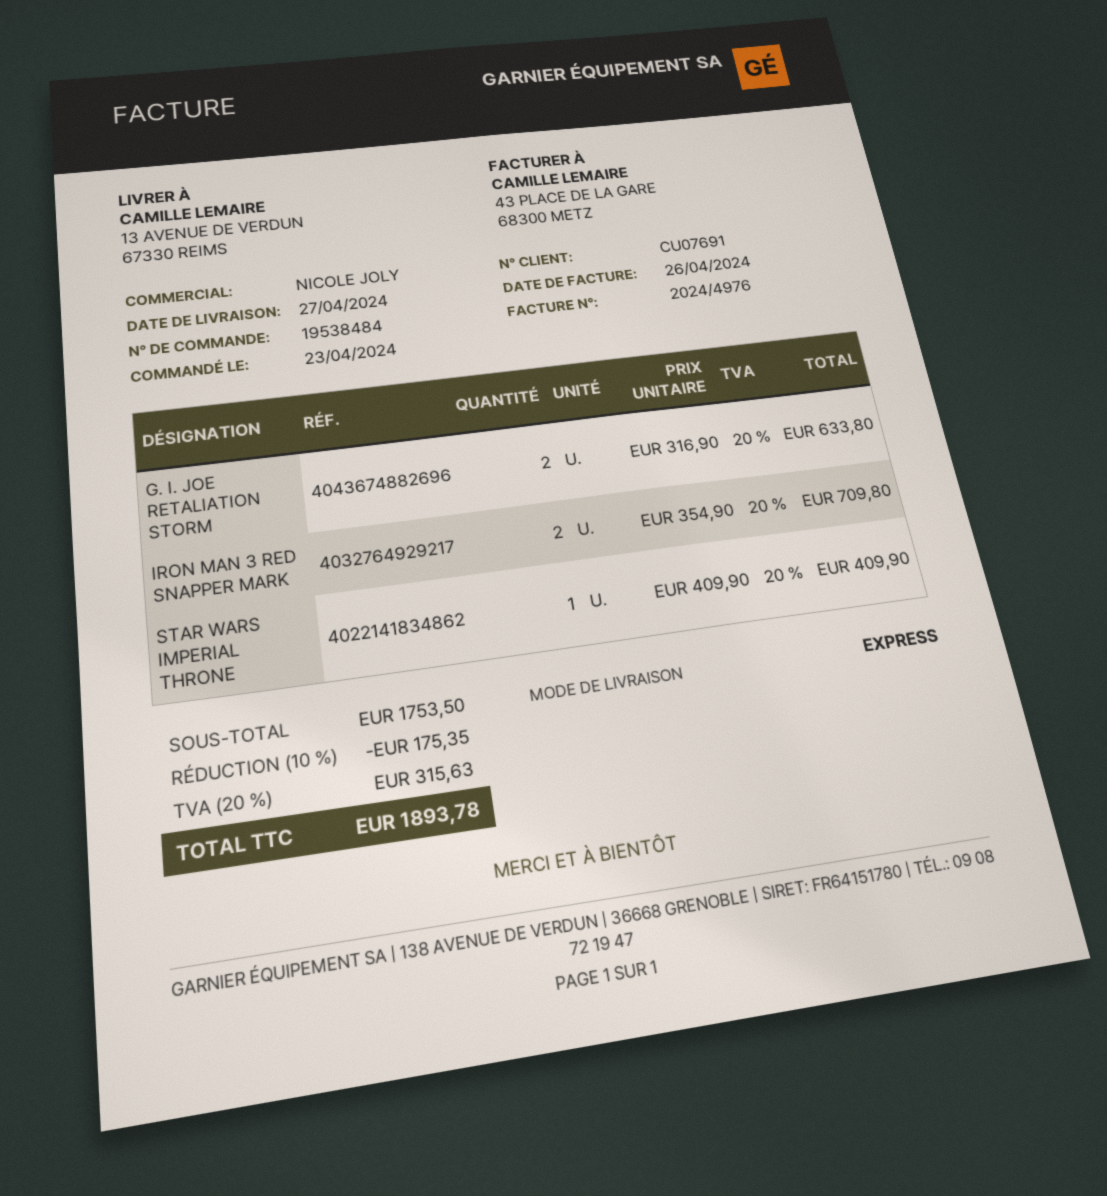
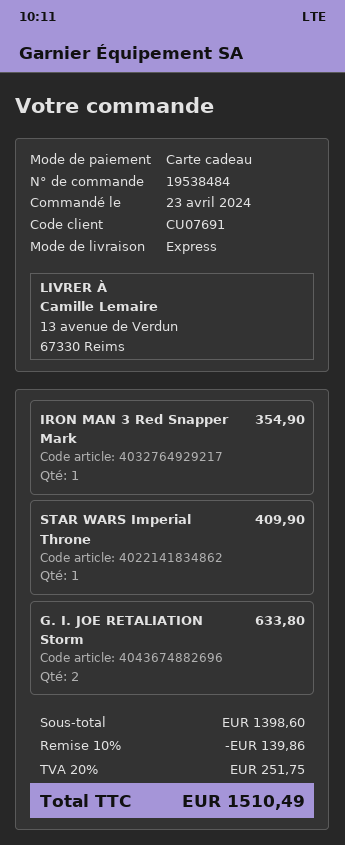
IRON MAN 3 RED SNAPPER MARK: 2 for 709.80 -> 1 for 354.90
subtotal: 1753.50 -> 1398.60
discount: 10% = 175.35 -> 10% = 139.86
tax: 20% = 315.63 -> 20% = 251.75
total: 1893.78 -> 1510.49

